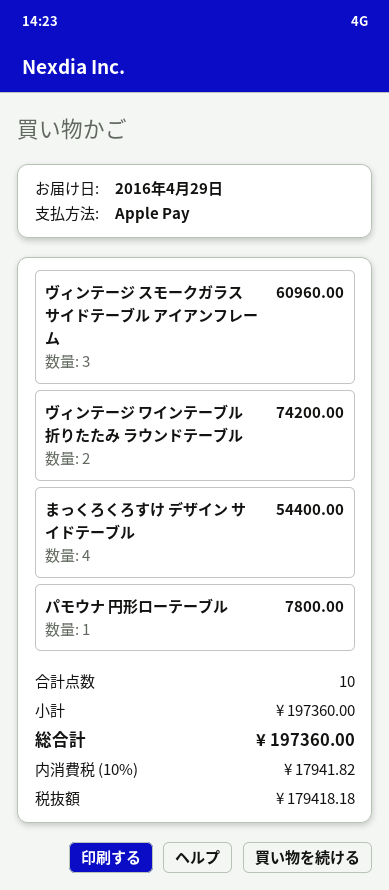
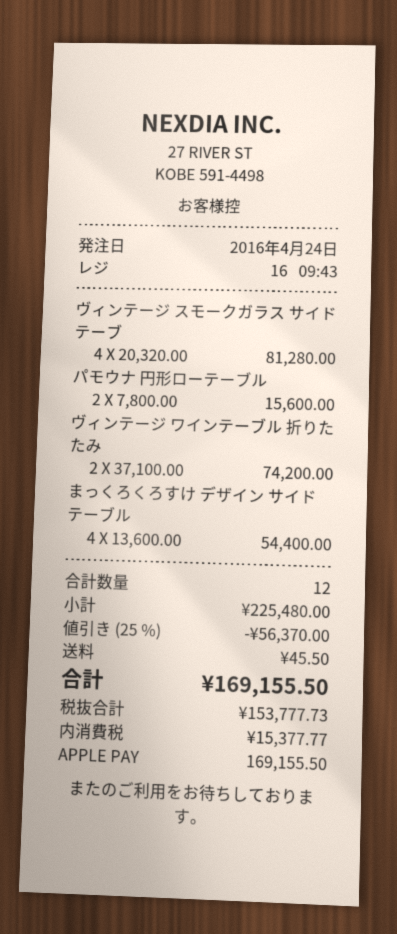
ヴィンテージ スモークガラス サイドテーブル アイアンフレーム: 3 for 60960.00 -> 4 for 81280.00
パモウナ 円形ローテーブル: 1 for 7800.00 -> 2 for 15600.00
total quantity: 10 -> 12
subtotal: 197360.00 -> 225480.00
discount: none -> 25% = 56370.00
shipping: none -> 45.50
net: 179418.18 -> 153777.73
tax: 17941.82 -> 15377.77
total: 197360.00 -> 169155.50

